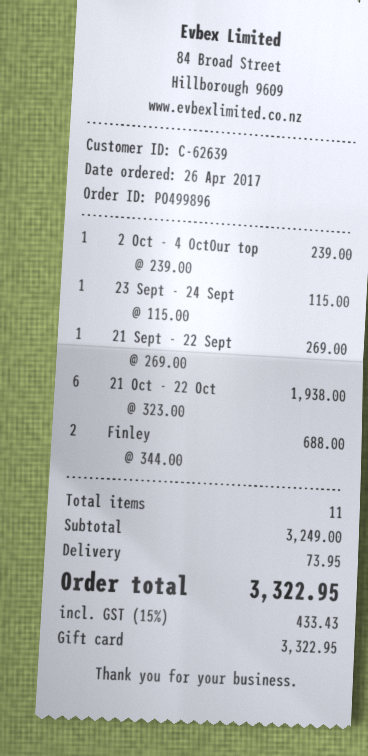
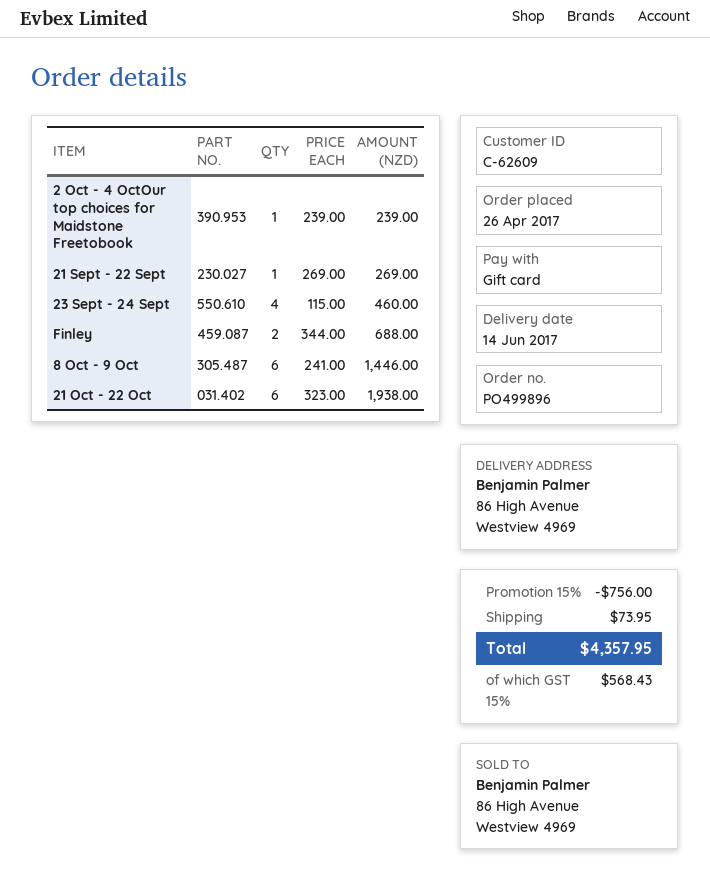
customer number: C-62639 -> C-62609
23 Sept - 24 Sept: 1 x 115.00 = 115.00 -> 4 x 115.00 = 460.00
8 Oct - 9 Oct: none -> 6 x 241.00 = 1446.00
discount: none -> 15% = 756.00
tax: 15% = 433.43 -> 15% = 568.43
total: 3322.95 -> 4357.95

